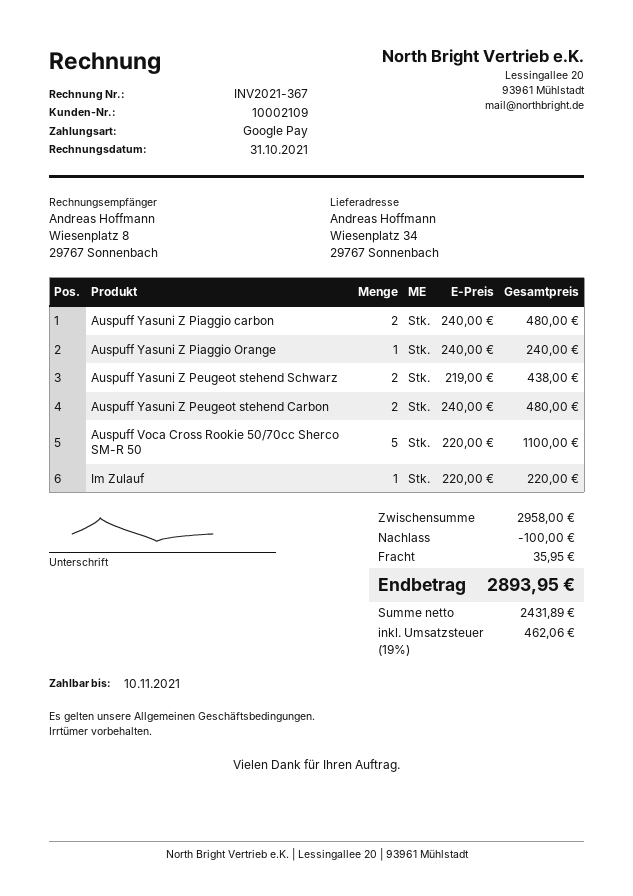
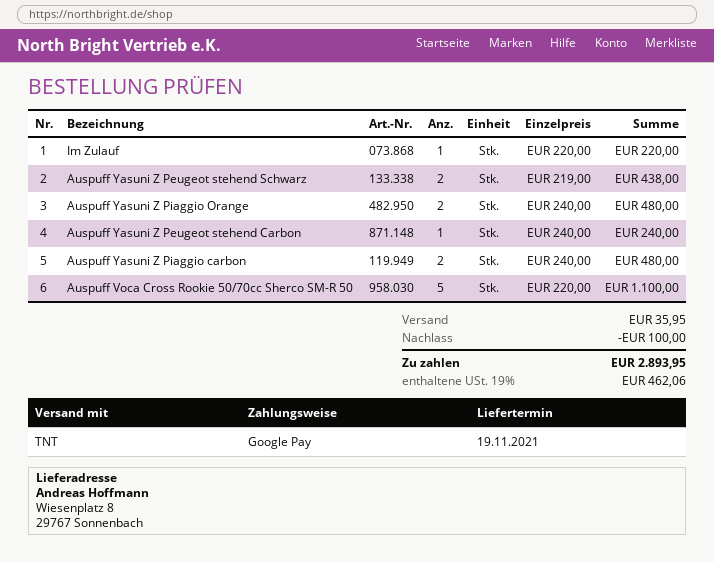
ship to: Wiesenplatz 34, 29767 Sonnenbach -> Wiesenplatz 8, 29767 Sonnenbach
Auspuff Yasuni Z Piaggio Orange: 1 x 240.00 = 240.00 -> 2 x 240.00 = 480.00
Auspuff Yasuni Z Peugeot stehend Carbon: 2 x 240.00 = 480.00 -> 1 x 240.00 = 240.00

